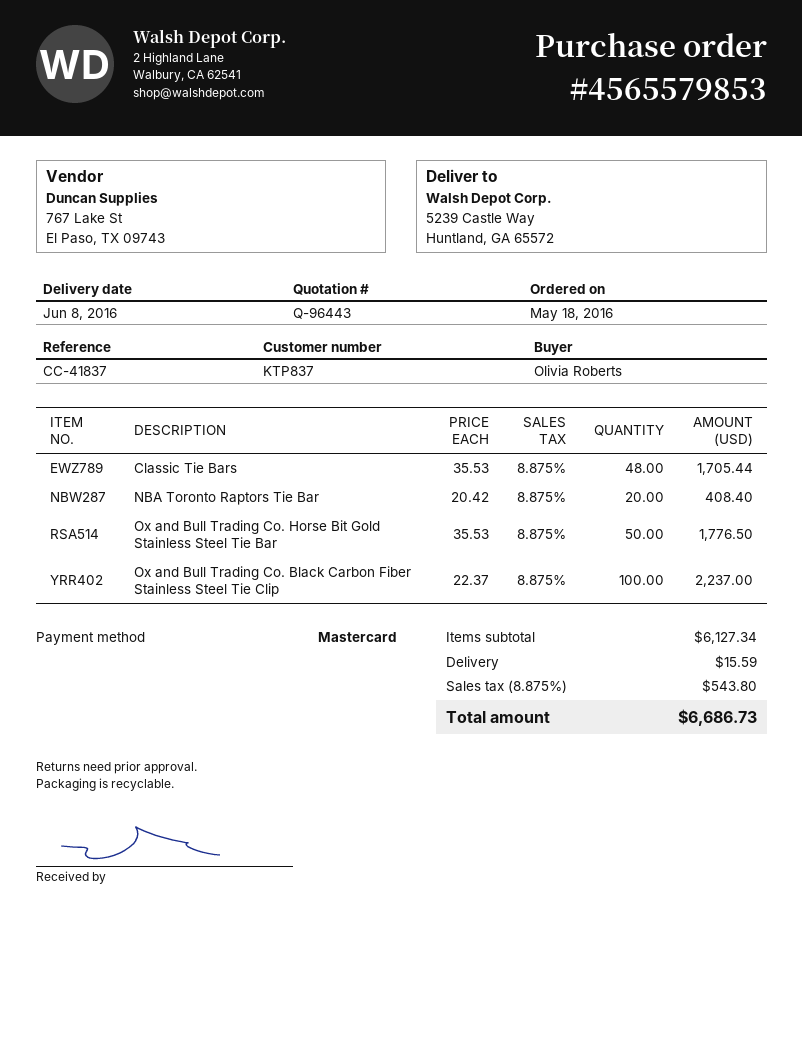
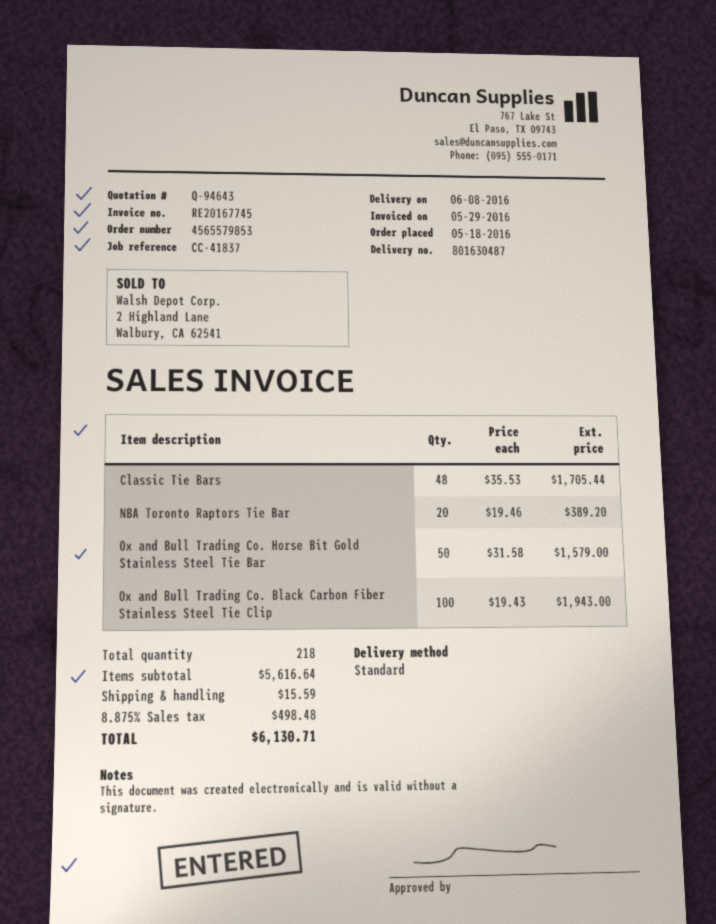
quote number: Q-96443 -> Q-94643
NBA Toronto Raptors Tie Bar: 20 x 20.42 = 408.40 -> 20 x 19.46 = 389.20
Ox and Bull Trading Co. Horse Bit Gold Stainless Steel Tie Bar: 50 x 35.53 = 1776.50 -> 50 x 31.58 = 1579.00
Ox and Bull Trading Co. Black Carbon Fiber Stainless Steel Tie Clip: 100 x 22.37 = 2237.00 -> 100 x 19.43 = 1943.00
subtotal: 6127.34 -> 5616.64
tax: 8.875% = 543.80 -> 8.875% = 498.48
total: 6686.73 -> 6130.71

